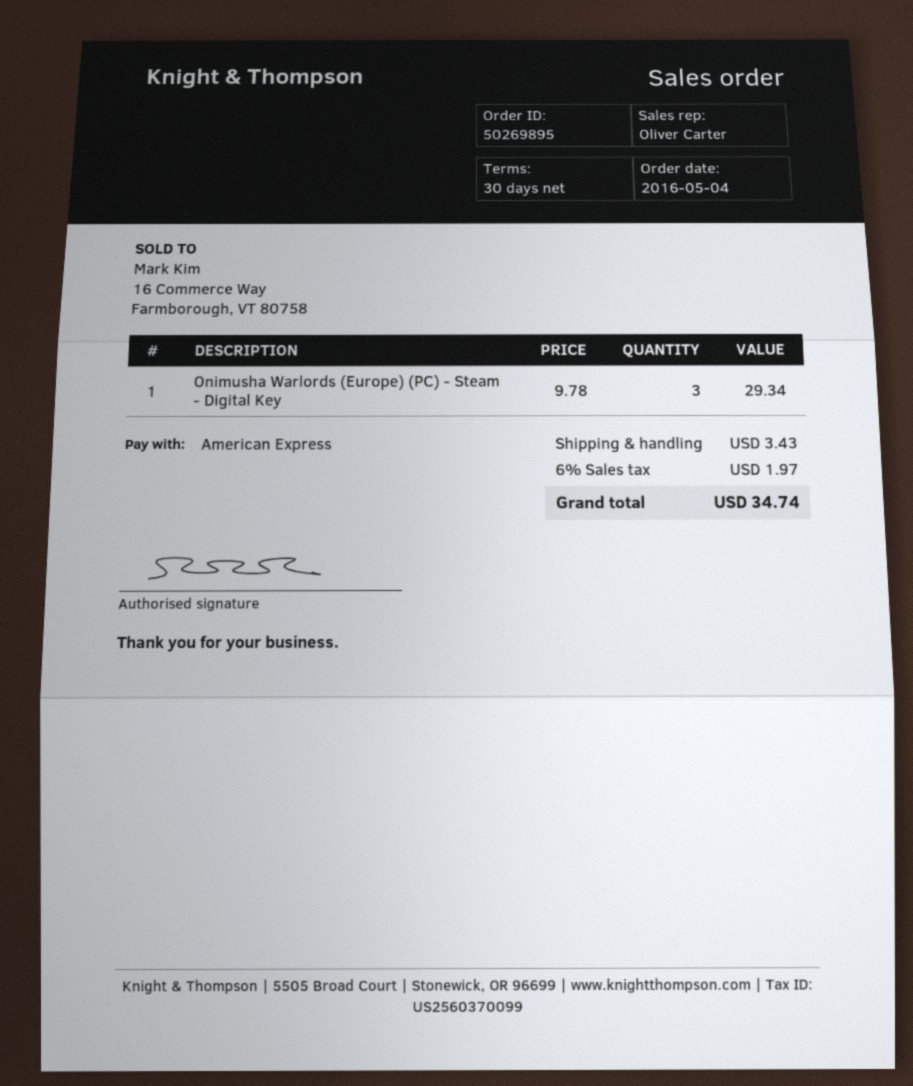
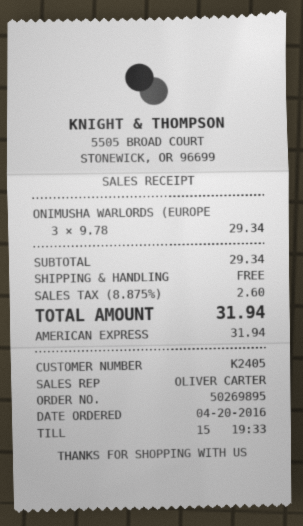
order date: 2016-05-04 -> 2016-04-20
shipping: 3.43 -> 0.00
tax: 6% = 1.97 -> 8.875% = 2.60
total: 34.74 -> 31.94

